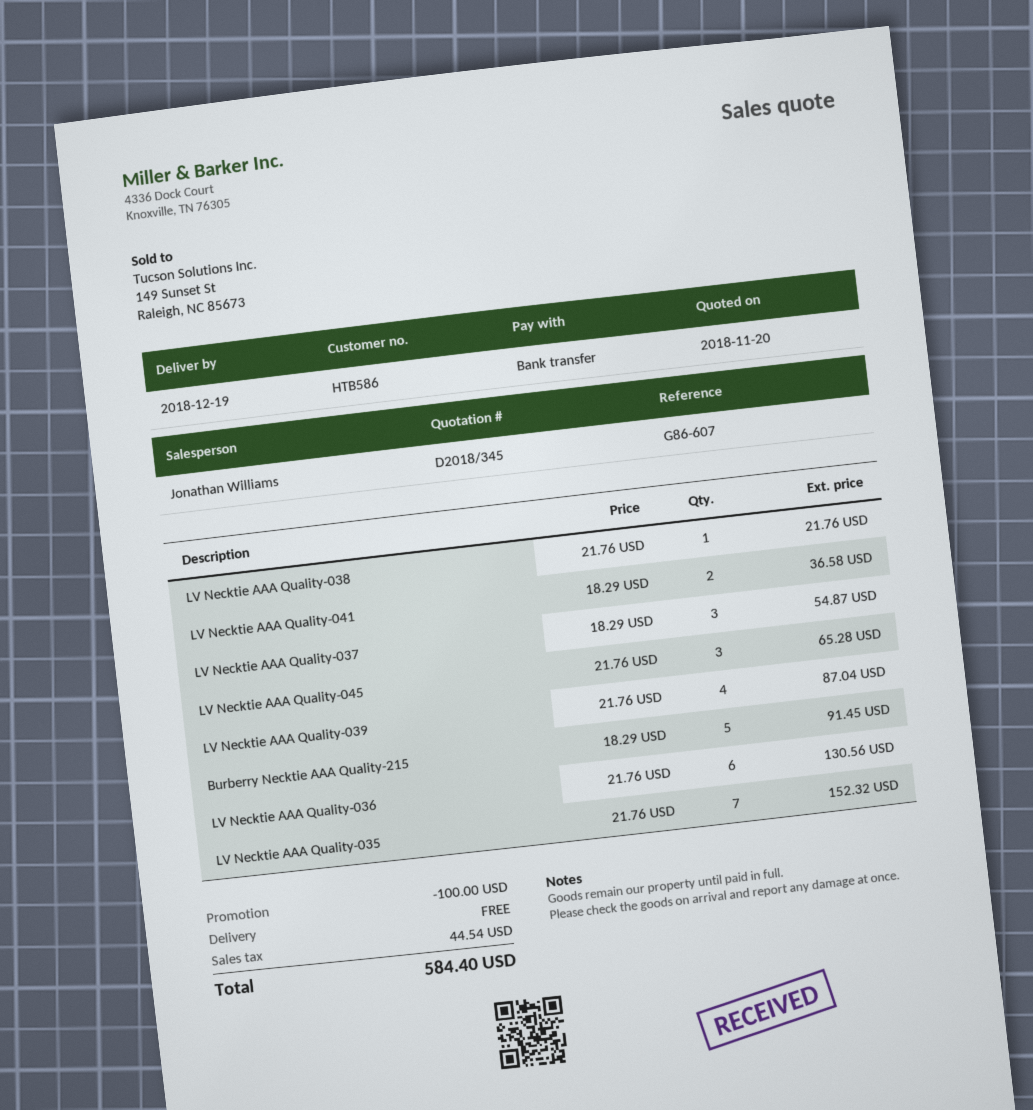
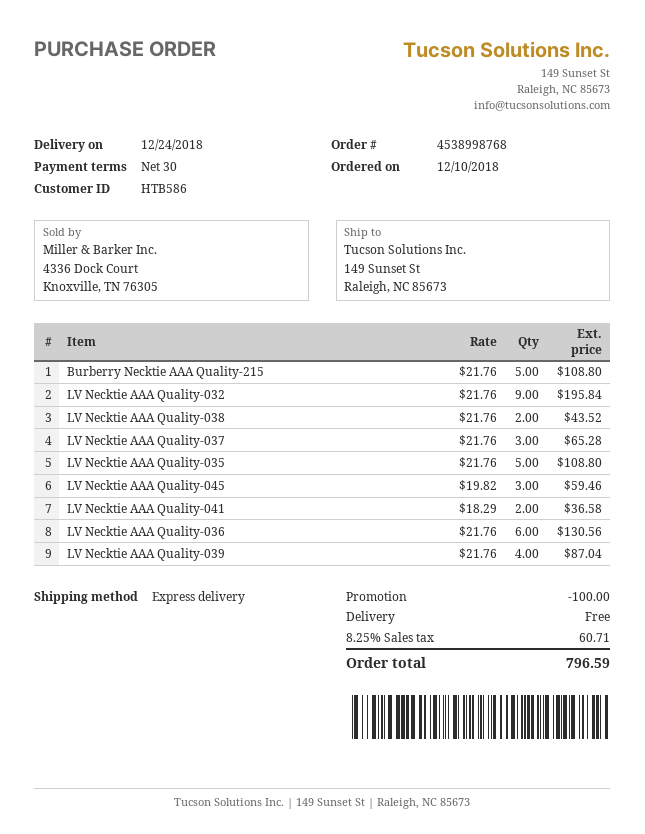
delivery date: 2018-12-19 -> 2018-12-24
LV Necktie AAA Quality-038: 1 x 21.76 = 21.76 -> 2 x 21.76 = 43.52
LV Necktie AAA Quality-037: 3 x 18.29 = 54.87 -> 3 x 21.76 = 65.28
LV Necktie AAA Quality-045: 3 x 21.76 = 65.28 -> 3 x 19.82 = 59.46
Burberry Necktie AAA Quality-215: 5 x 18.29 = 91.45 -> 5 x 21.76 = 108.80
LV Necktie AAA Quality-035: 7 x 21.76 = 152.32 -> 5 x 21.76 = 108.80
LV Necktie AAA Quality-032: none -> 9 x 21.76 = 195.84
tax: 44.54 -> 60.71
total: 584.40 -> 796.59

